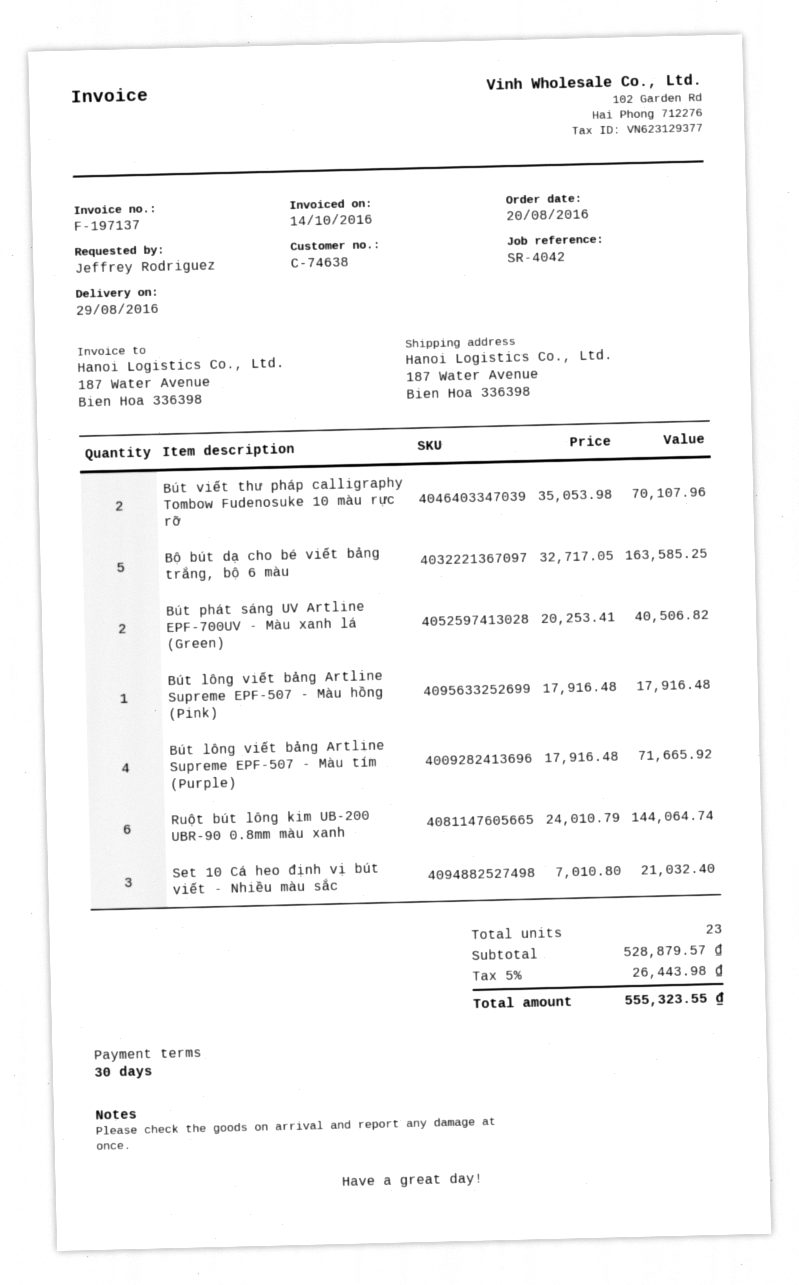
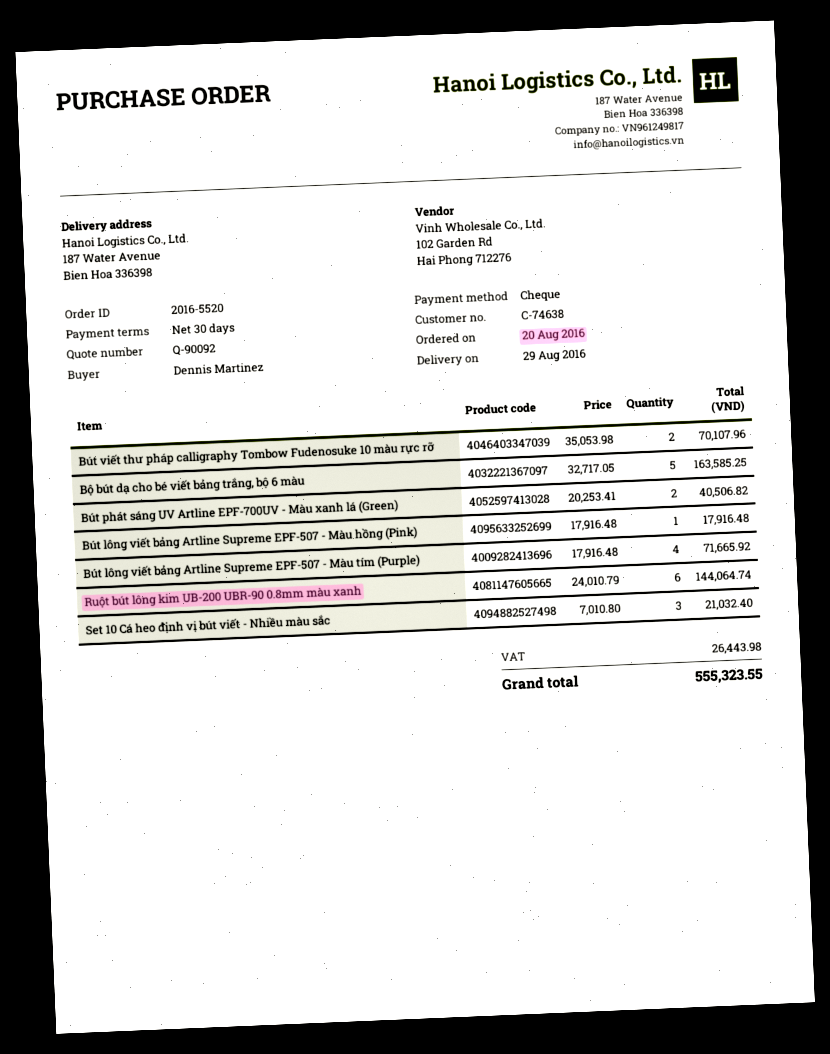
ordered by: Jeffrey Rodriguez -> Dennis Martinez

